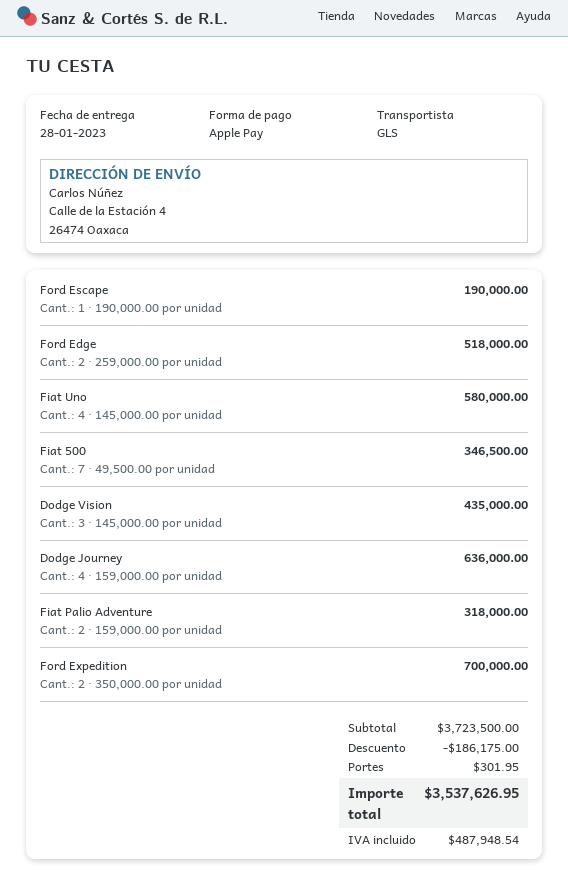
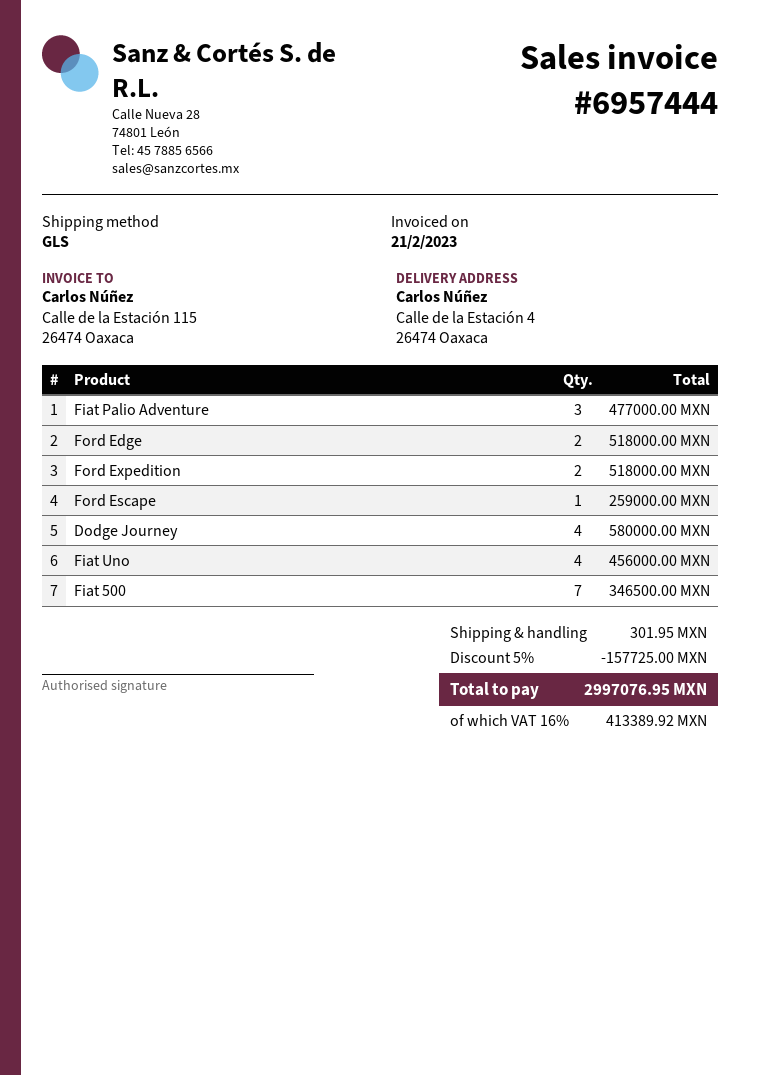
Ford Escape: 1 for 190000.00 -> 1 for 259000.00
Fiat Uno: 4 for 580000.00 -> 4 for 456000.00
Dodge Vision: 3 for 435000.00 -> none
Dodge Journey: 4 for 636000.00 -> 4 for 580000.00
Fiat Palio Adventure: 2 for 318000.00 -> 3 for 477000.00
Ford Expedition: 2 for 700000.00 -> 2 for 518000.00
discount: 186175.00 -> 157725.00
tax: 487948.54 -> 413389.92
total: 3537626.95 -> 2997076.95

